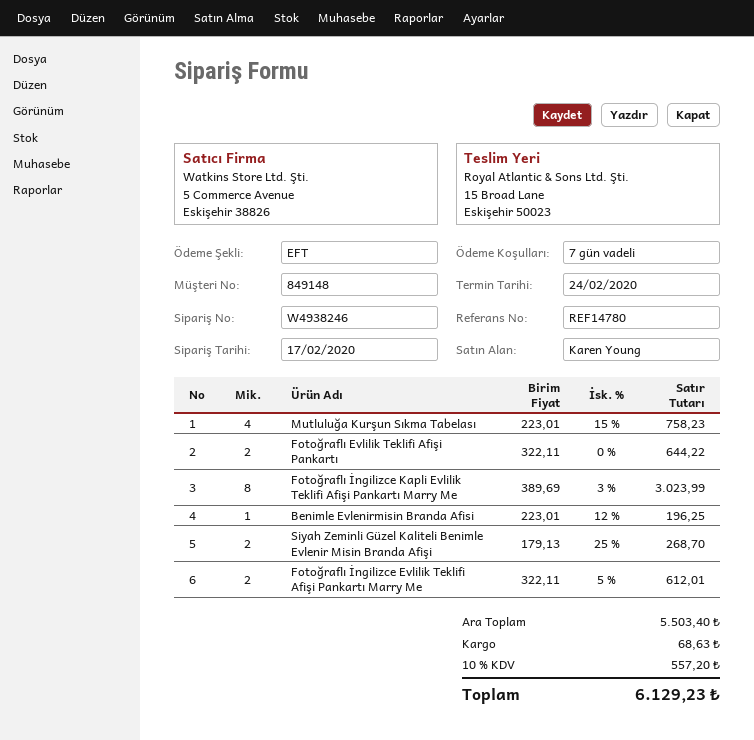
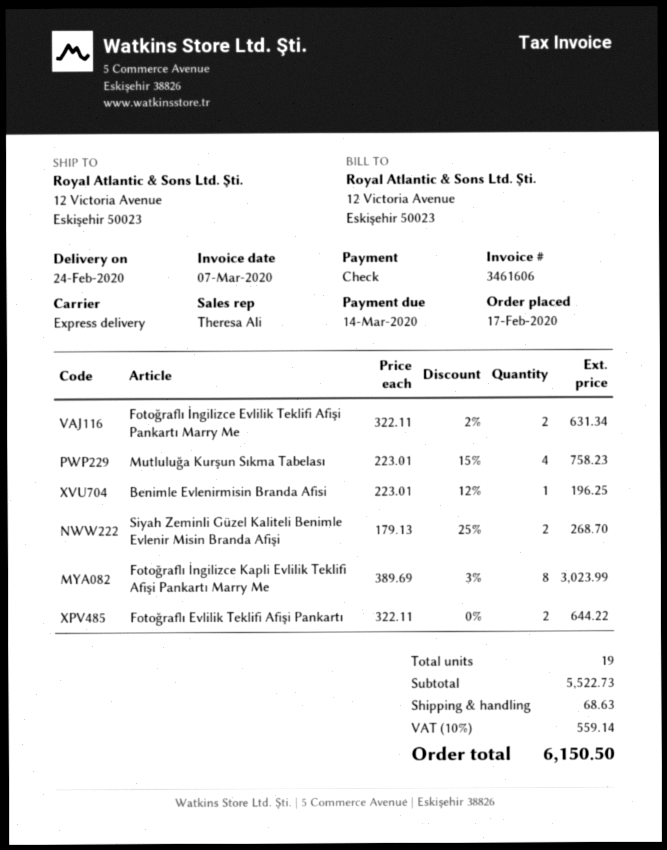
payment method: bank transfer -> cheque
ship to: 15 Broad Lane, Eskişehir 50023 -> 12 Victoria Avenue, Eskişehir 50023
Fotoğraflı İngilizce Evlilik Teklifi Afişi Pankartı Marry Me: 2 x 322.11 - 5% = 612.01 -> 2 x 322.11 - 2% = 631.34
subtotal: 5503.40 -> 5522.73
tax: 10% = 557.20 -> 10% = 559.14
total: 6129.23 -> 6150.50

